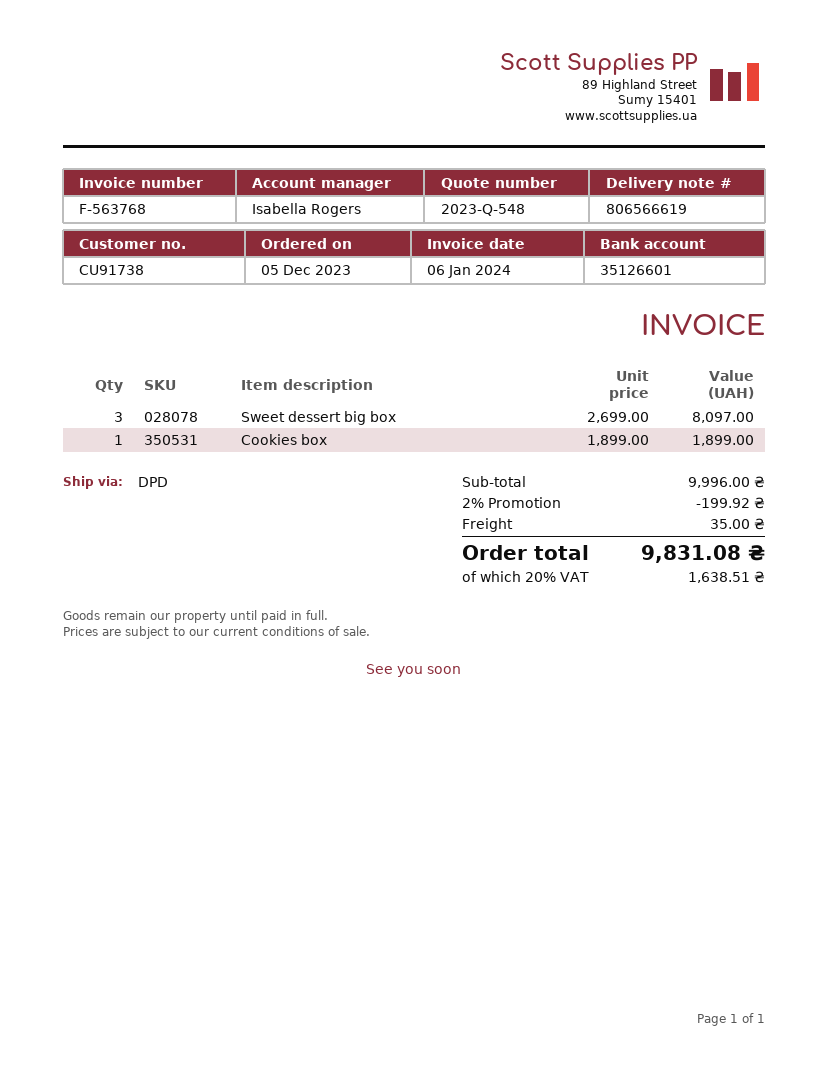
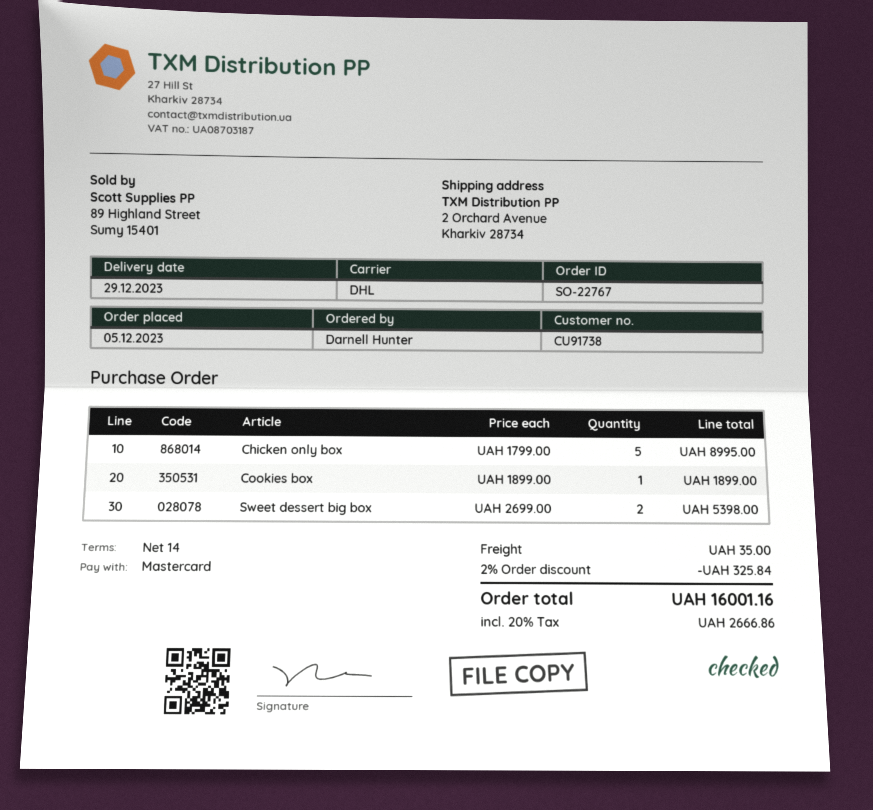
shipping method: DPD -> DHL
Sweet dessert big box: 3 x 2699.00 = 8097.00 -> 2 x 2699.00 = 5398.00
Chicken only box: none -> 5 x 1799.00 = 8995.00
discount: 2% = 199.92 -> 2% = 325.84
tax: 20% = 1638.51 -> 20% = 2666.86
total: 9831.08 -> 16001.16

